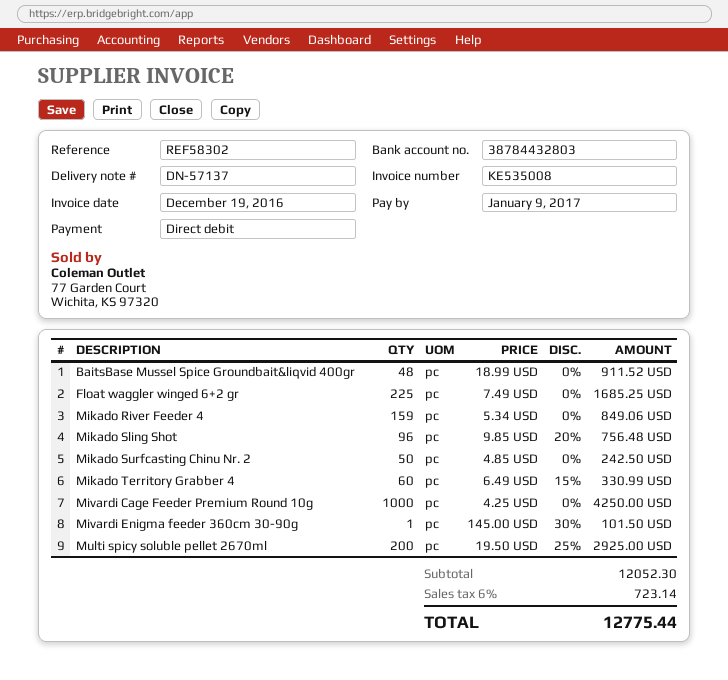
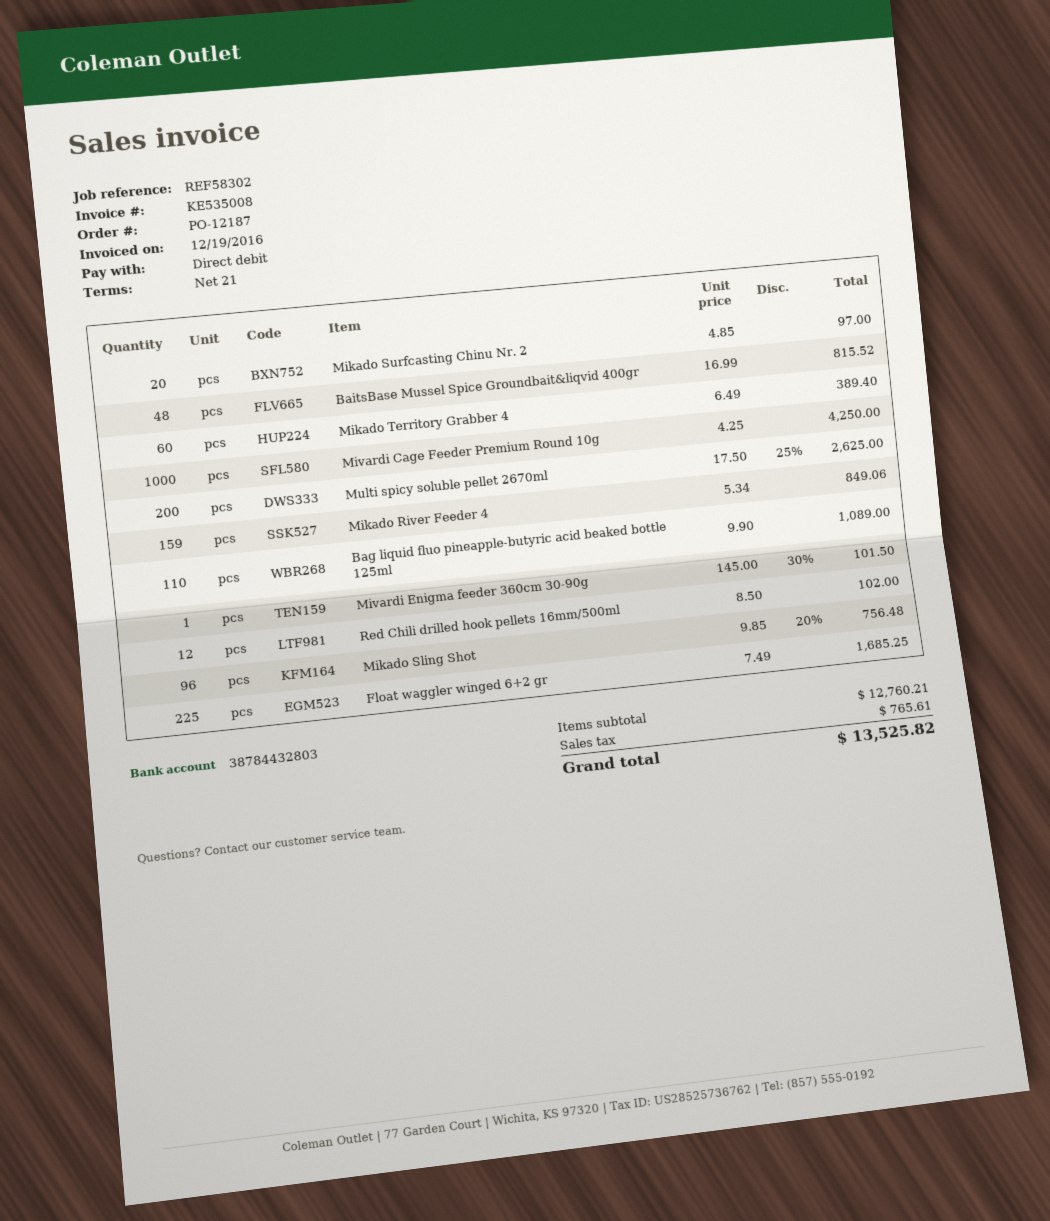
BaitsBase Mussel Spice Groundbait&liqvid 400gr: 48 x 18.99 = 911.52 -> 48 x 16.99 = 815.52
Mikado Surfcasting Chinu Nr. 2: 50 x 4.85 = 242.50 -> 20 x 4.85 = 97.00
Mikado Territory Grabber 4: 60 x 6.49 - 15% = 330.99 -> 60 x 6.49 = 389.40
Multi spicy soluble pellet 2670ml: 200 x 19.50 - 25% = 2925.00 -> 200 x 17.50 - 25% = 2625.00
Bag liquid fluo pineapple-butyric acid beaked bottle 125ml: none -> 110 x 9.90 = 1089.00
Red Chili drilled hook pellets 16mm/500ml: none -> 12 x 8.50 = 102.00
subtotal: 12052.30 -> 12760.21
tax: 723.14 -> 765.61
total: 12775.44 -> 13525.82

